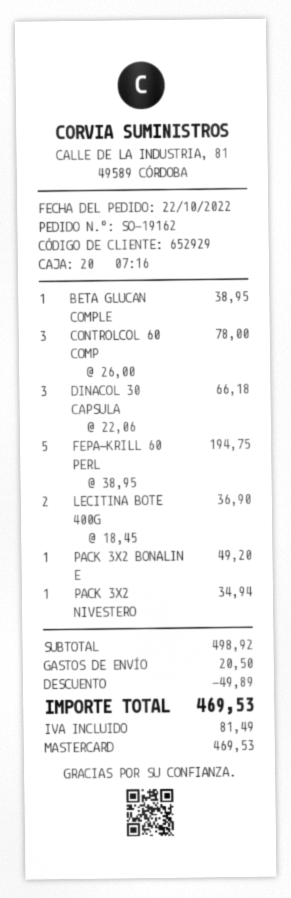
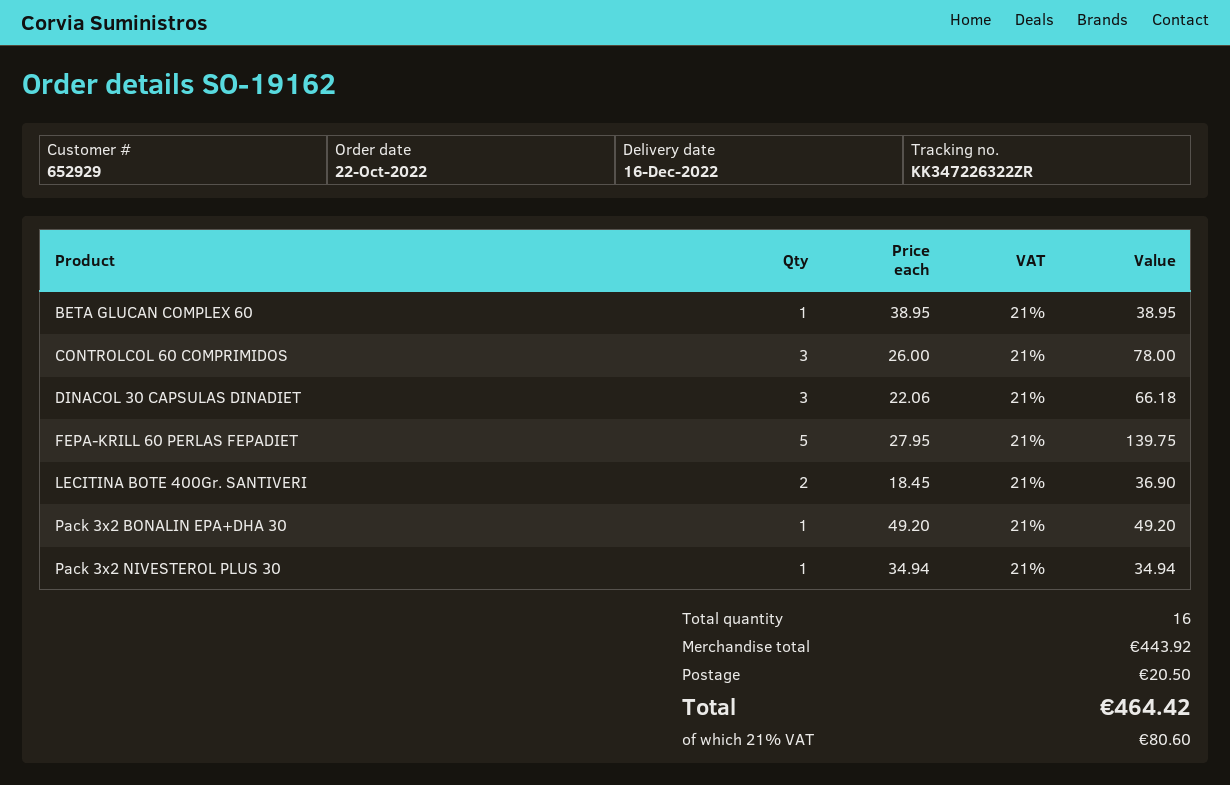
FEPA-KRILL 60 PERL: 5 x 38.95 = 194.75 -> 5 x 27.95 = 139.75
subtotal: 498.92 -> 443.92
discount: 49.89 -> none
tax: 81.49 -> 80.60
total: 469.53 -> 464.42

